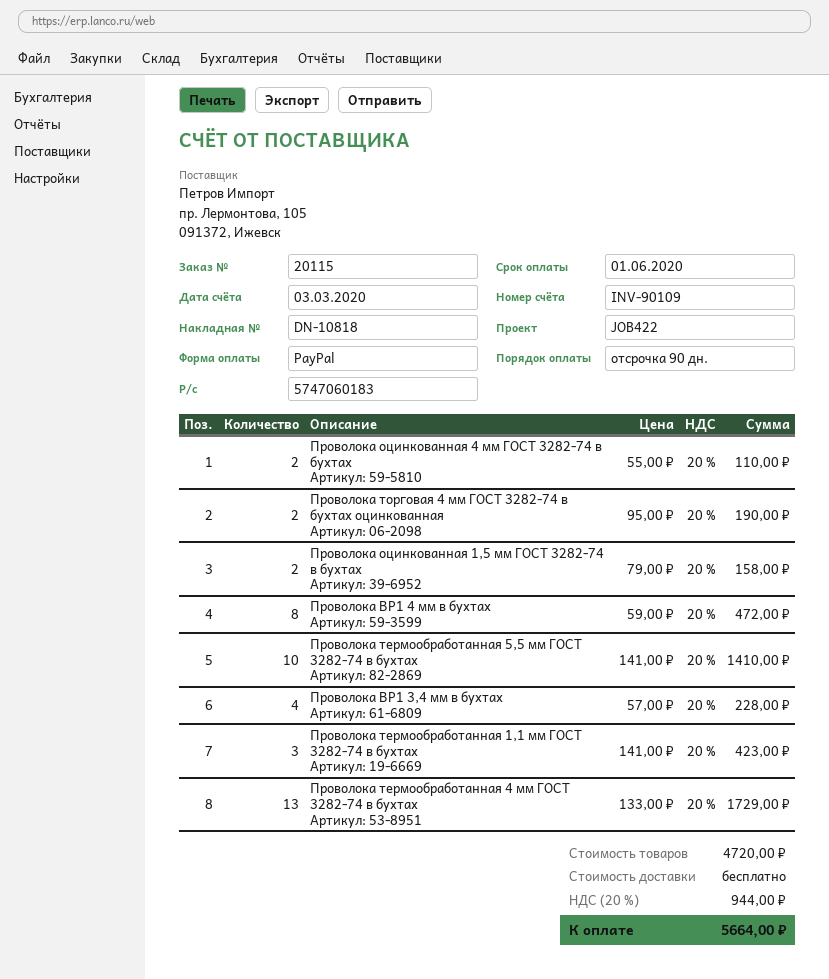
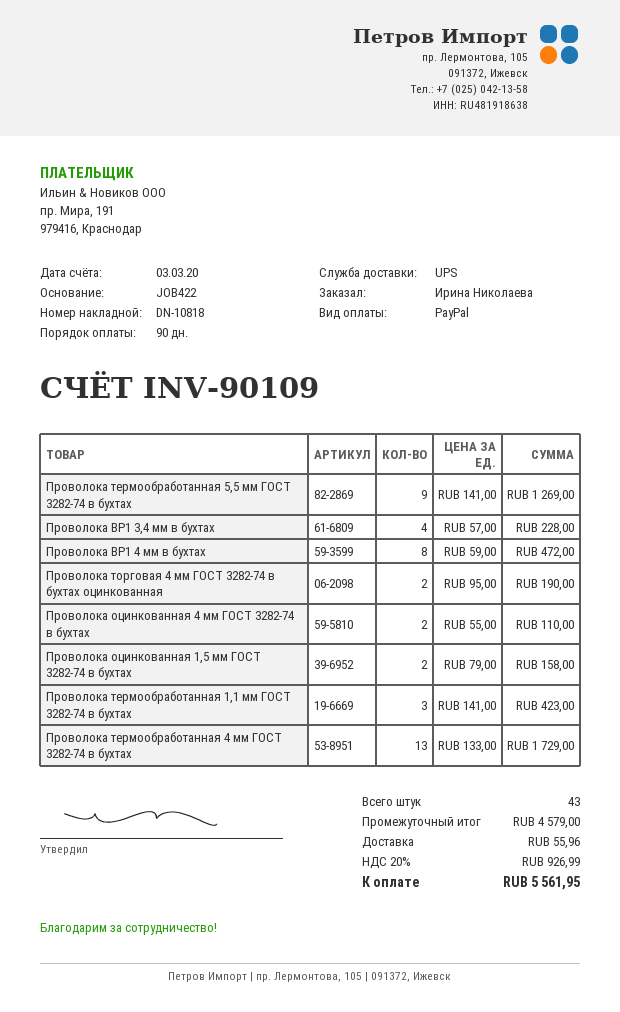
Проволока термообработанная 5,5 мм ГОСТ 3282-74 в бухтах: 10 x 141.00 = 1410.00 -> 9 x 141.00 = 1269.00
subtotal: 4720.00 -> 4579.00
shipping: 0.00 -> 55.96
tax: 20% = 944.00 -> 20% = 926.99
total: 5664.00 -> 5561.95

